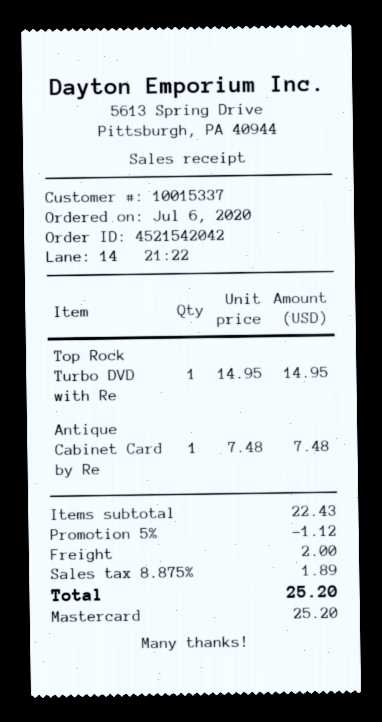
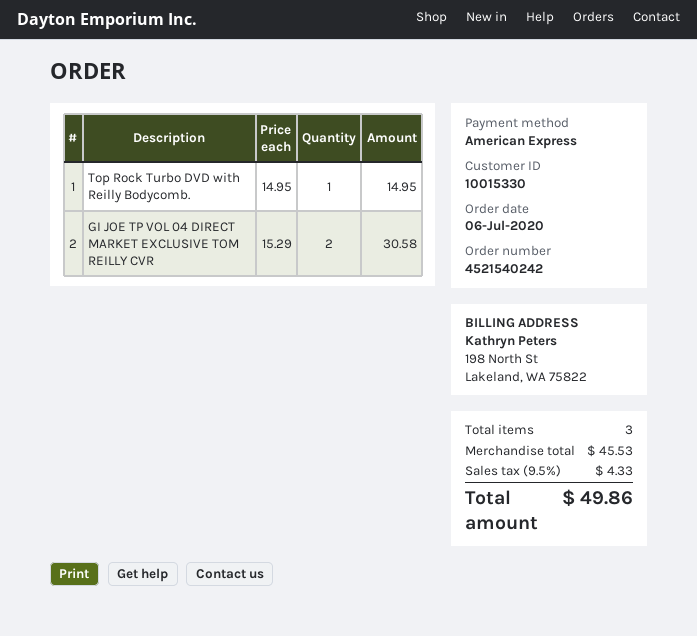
order number: 4521542042 -> 4521540242
customer number: 10015337 -> 10015330
payment method: Mastercard -> American Express
Antique Cabinet Card by Re: 1 x 7.48 = 7.48 -> none
GI JOE TP VOL 04 DIRECT MARKET EXCLUSIVE TOM REILLY CVR: none -> 2 x 15.29 = 30.58
subtotal: 22.43 -> 45.53
discount: 5% = 1.12 -> none
shipping: 2.00 -> none
tax: 8.875% = 1.89 -> 9.5% = 4.33
total: 25.20 -> 49.86

